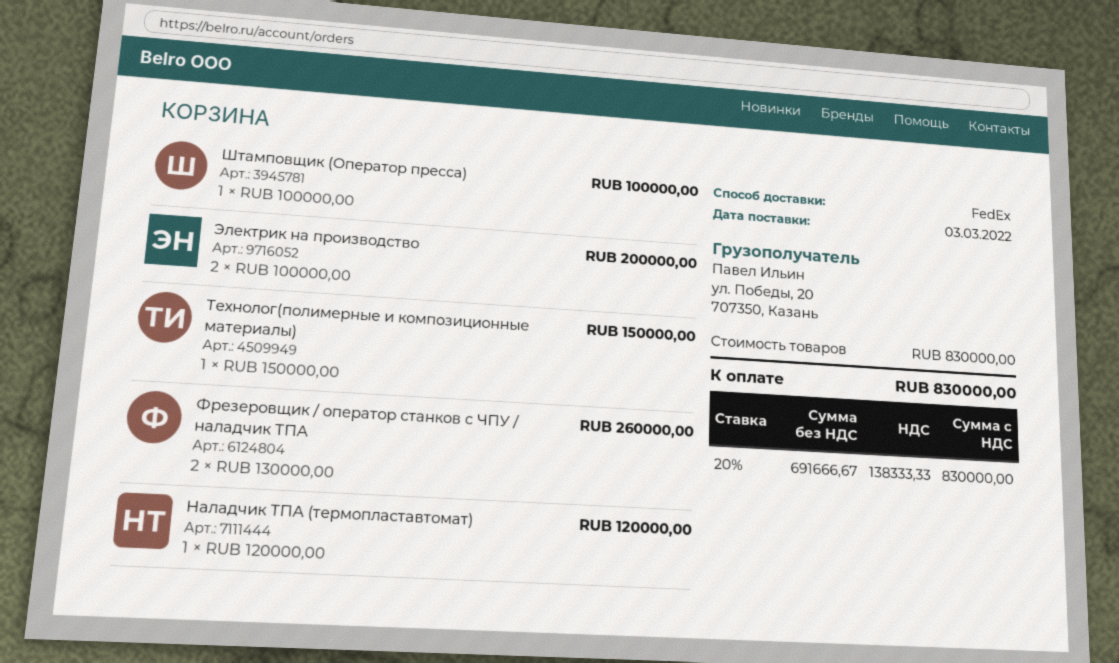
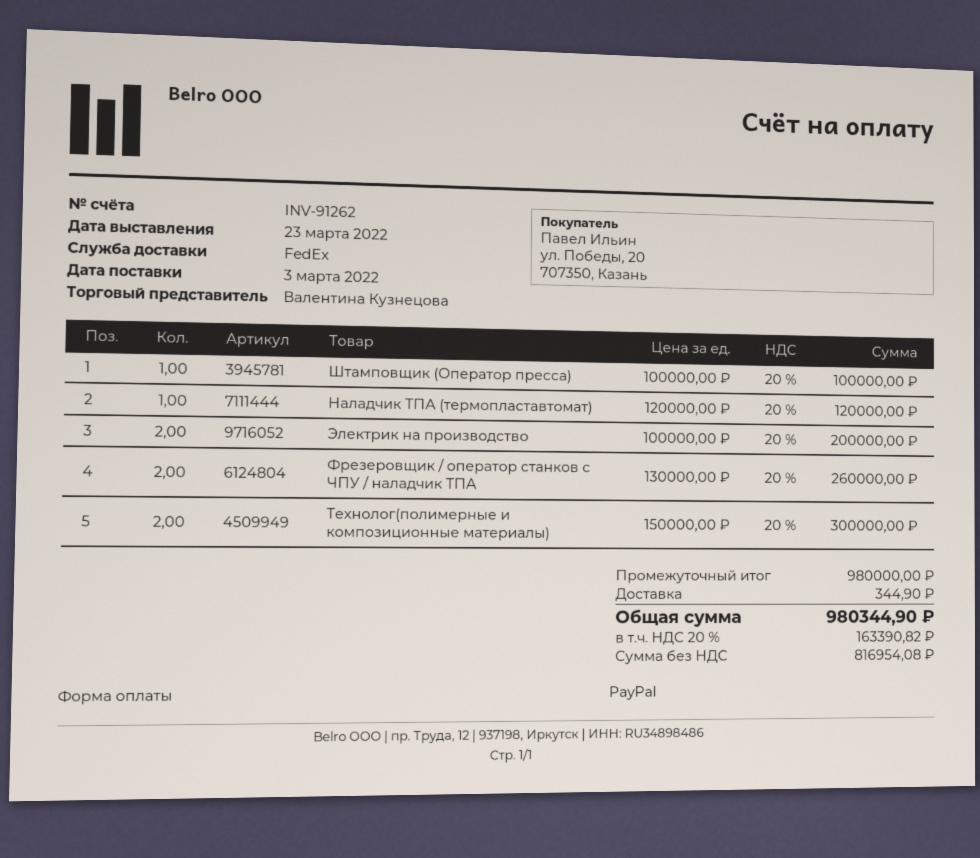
Технолог(полимерные и композиционные материалы): 1 x 150000.00 = 150000.00 -> 2 x 150000.00 = 300000.00
subtotal: 830000.00 -> 980000.00
shipping: none -> 344.90
net: 691666.67 -> 816954.08
tax: 20% = 138333.33 -> 20% = 163390.82
total: 830000.00 -> 980344.90

